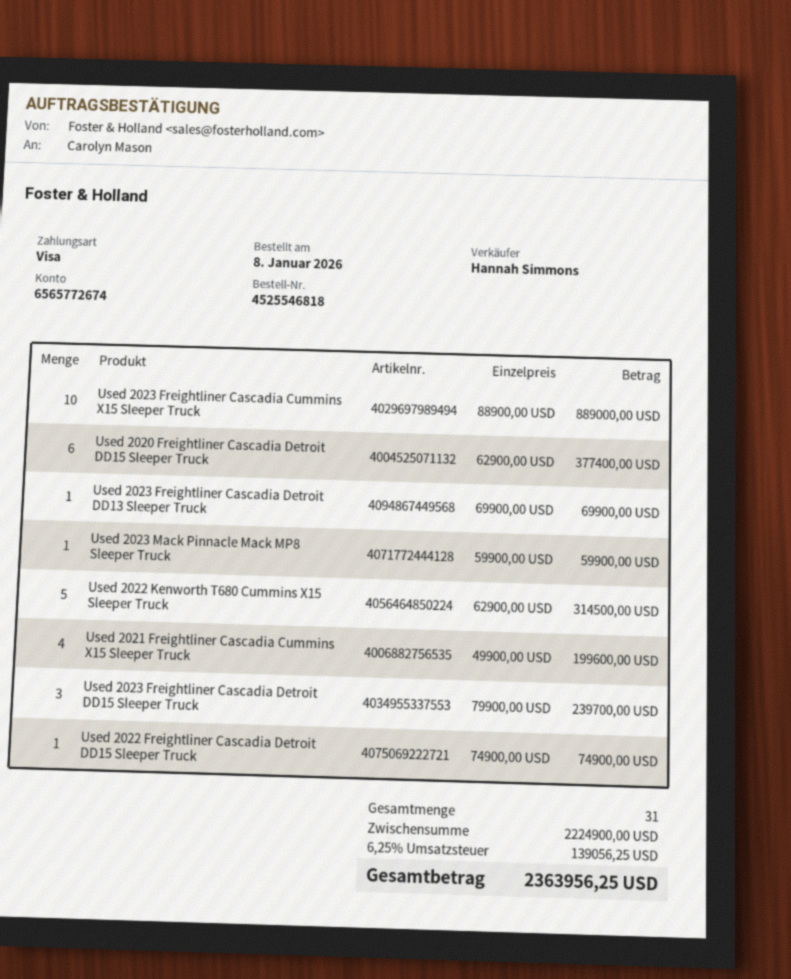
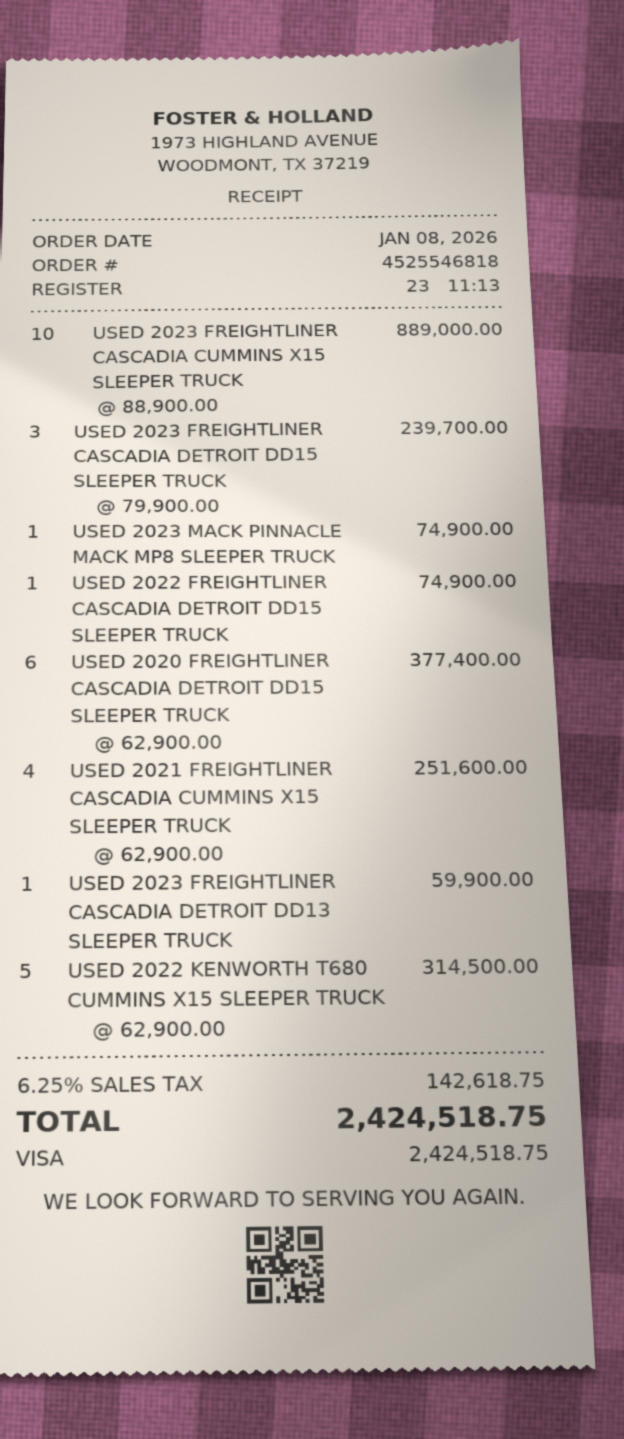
Used 2023 Freightliner Cascadia Detroit DD13 Sleeper Truck: 1 x 69900.00 = 69900.00 -> 1 x 59900.00 = 59900.00
Used 2023 Mack Pinnacle Mack MP8 Sleeper Truck: 1 x 59900.00 = 59900.00 -> 1 x 74900.00 = 74900.00
Used 2021 Freightliner Cascadia Cummins X15 Sleeper Truck: 4 x 49900.00 = 199600.00 -> 4 x 62900.00 = 251600.00
tax: 6.25% = 139056.25 -> 6.25% = 142618.75
total: 2363956.25 -> 2424518.75

